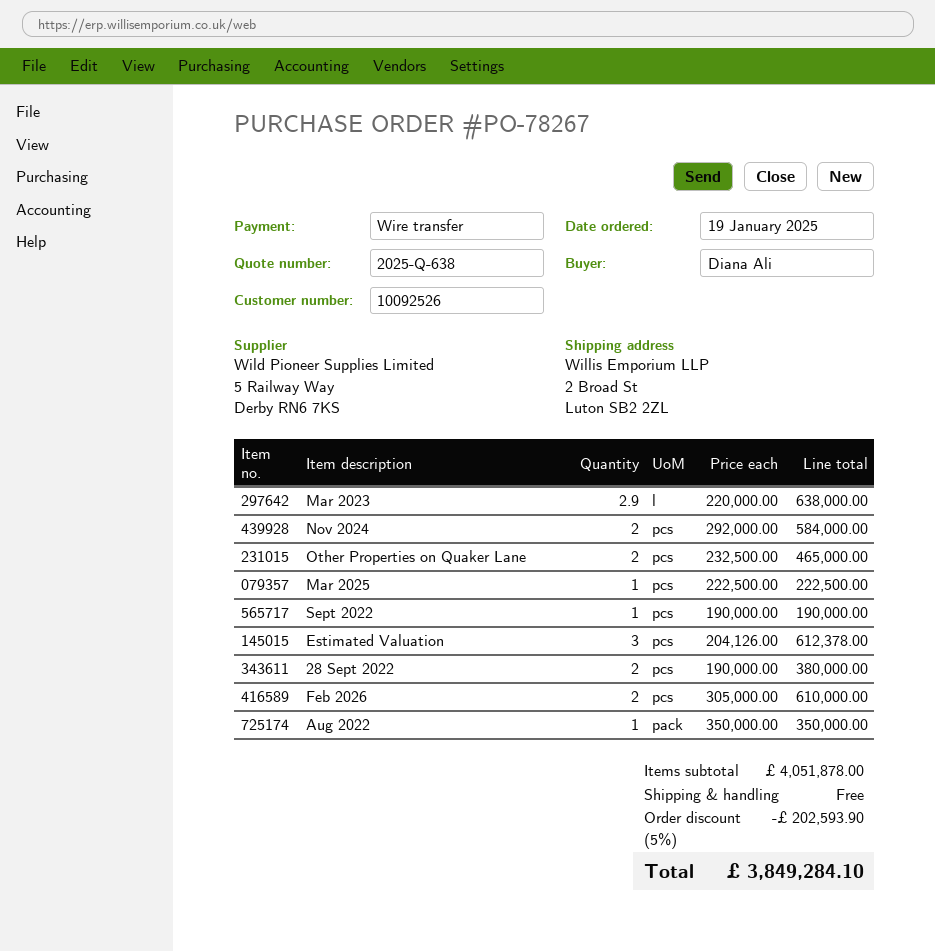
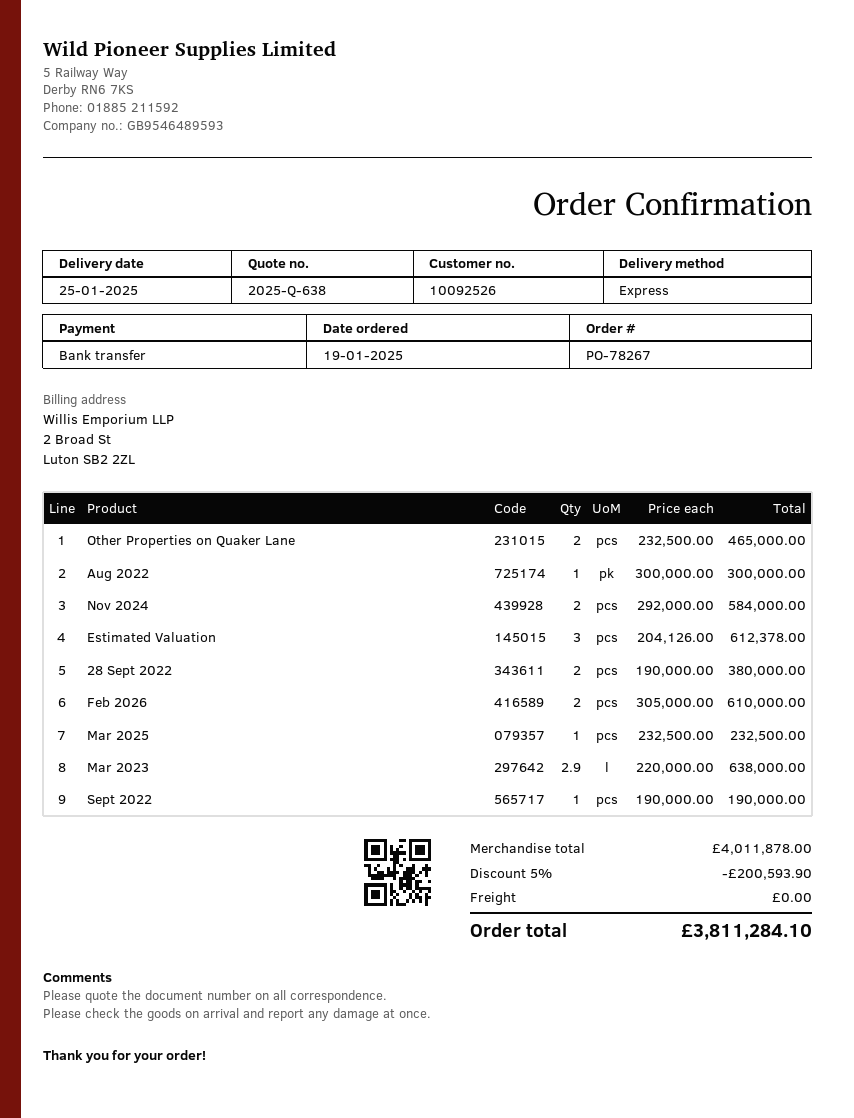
Mar 2025: 1 x 222500.00 = 222500.00 -> 1 x 232500.00 = 232500.00
Aug 2022: 1 x 350000.00 = 350000.00 -> 1 x 300000.00 = 300000.00
subtotal: 4051878.00 -> 4011878.00
discount: 5% = 202593.90 -> 5% = 200593.90
total: 3849284.10 -> 3811284.10

